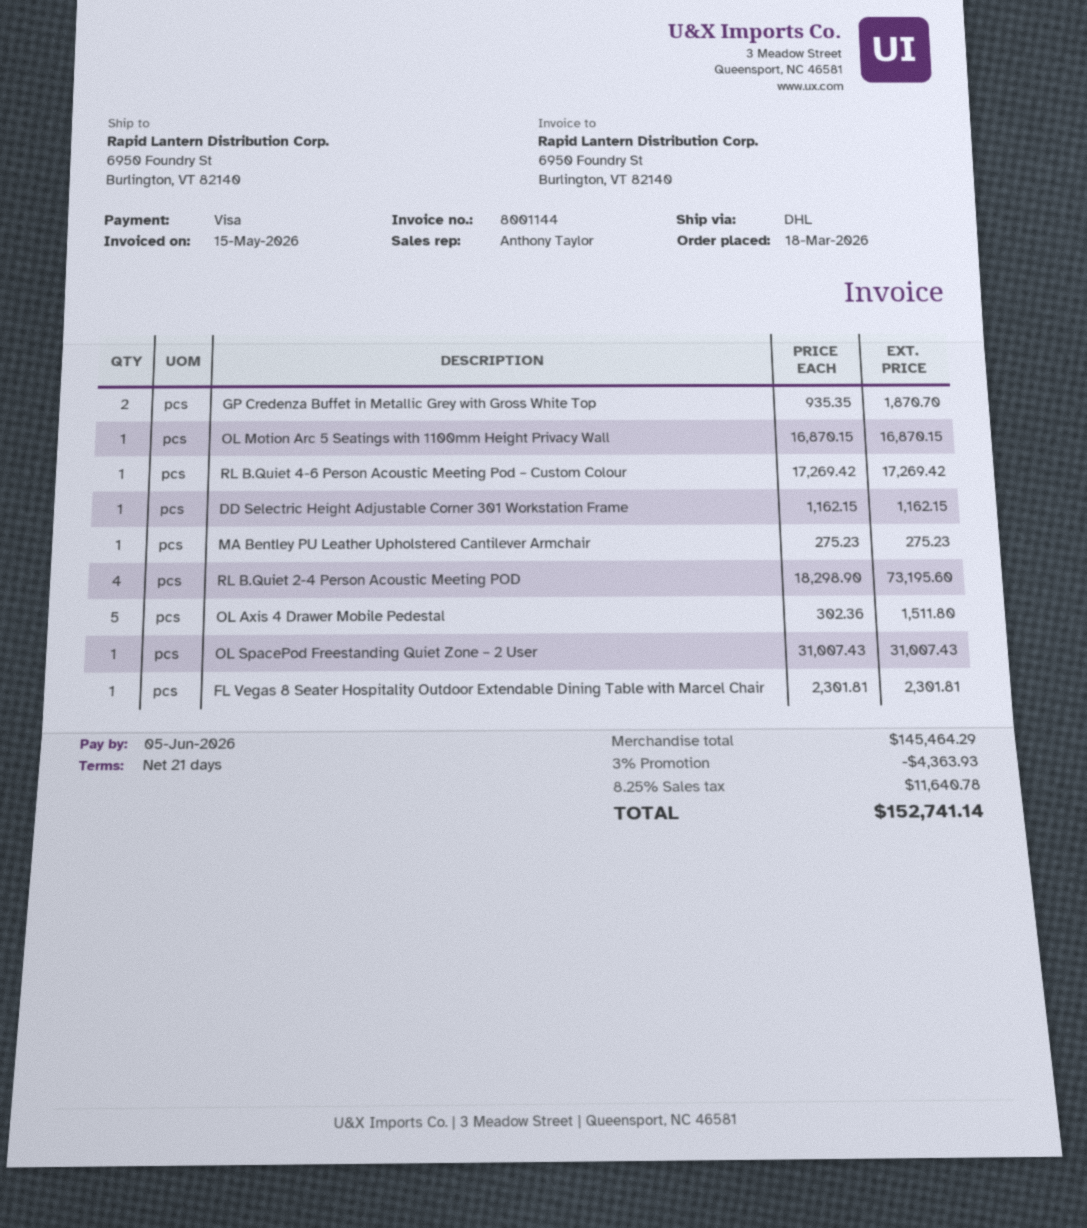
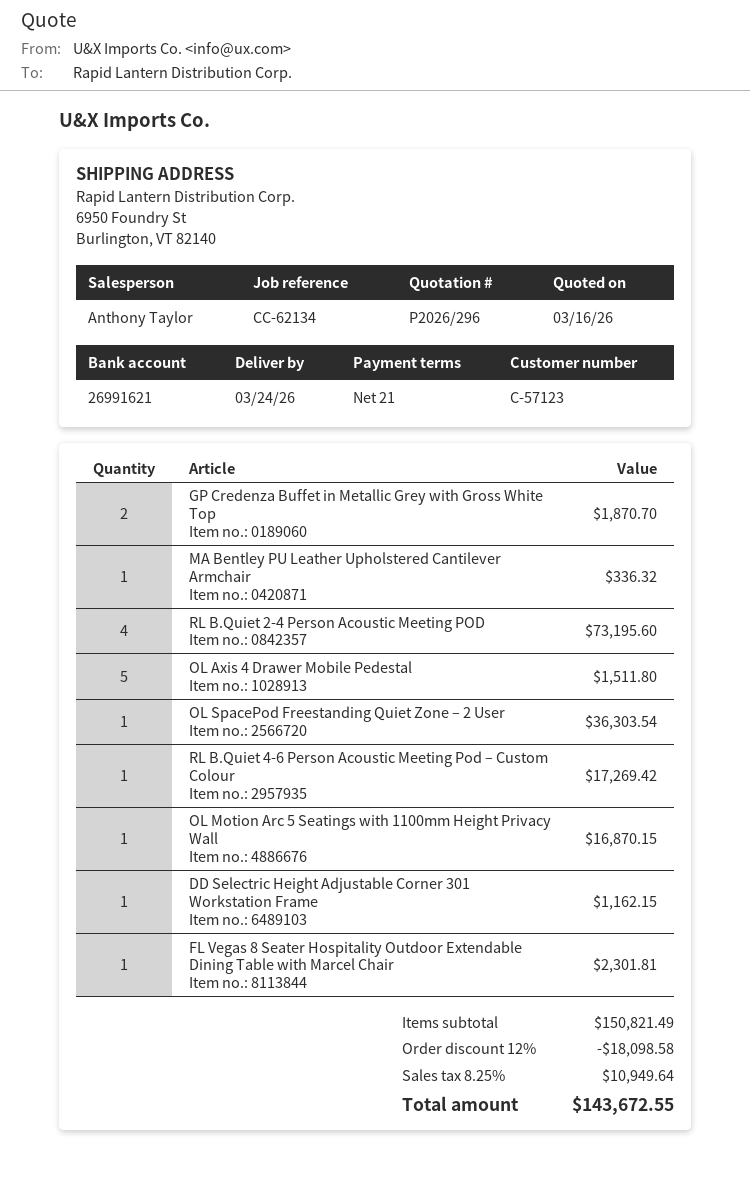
MA Bentley PU Leather Upholstered Cantilever Armchair: 1 for 275.23 -> 1 for 336.32
OL SpacePod Freestanding Quiet Zone – 2 User: 1 for 31007.43 -> 1 for 36303.54
subtotal: 145464.29 -> 150821.49
discount: 3% = 4363.93 -> 12% = 18098.58
tax: 8.25% = 11640.78 -> 8.25% = 10949.64
total: 152741.14 -> 143672.55

